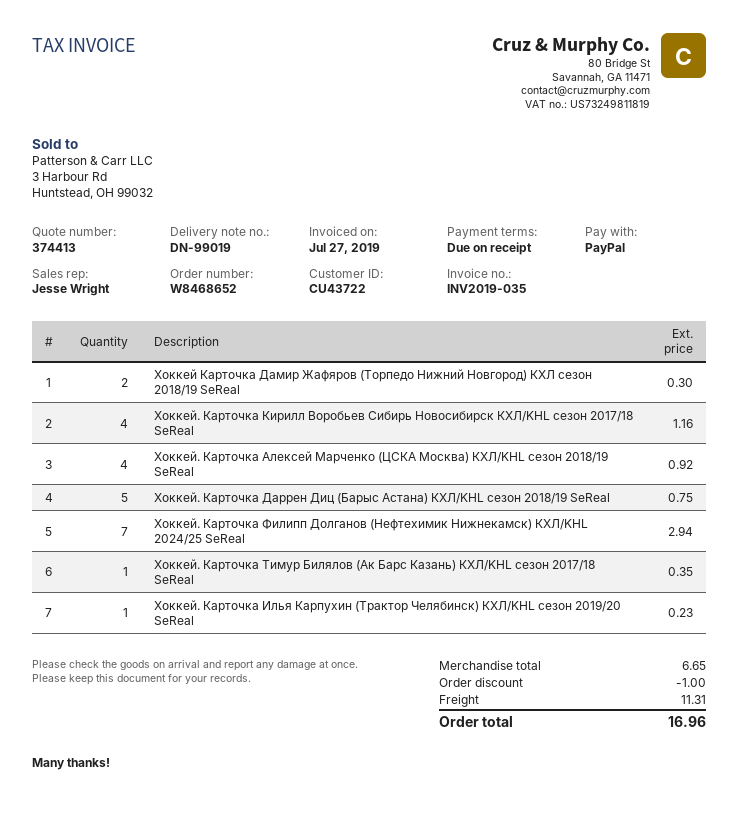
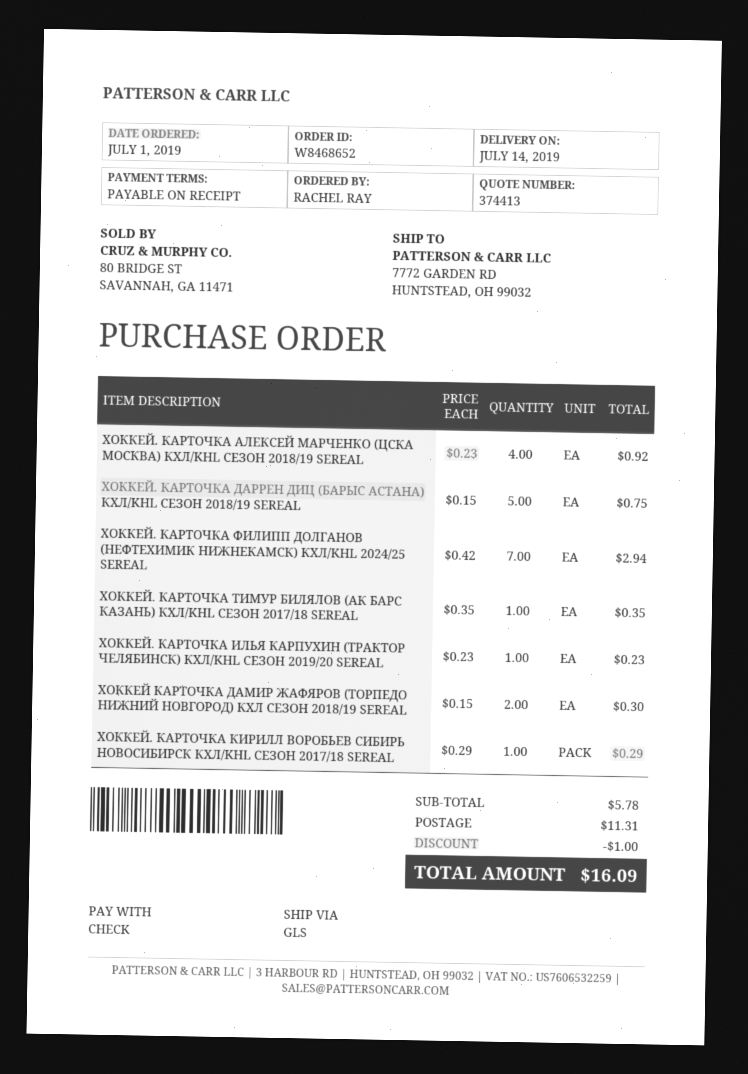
payment method: PayPal -> cheque
Хоккей. Карточка Кирилл Воробьев Сибирь Новосибирск КХЛ/KHL сезон 2017/18 SeReal: 4 for 1.16 -> 1 for 0.29
subtotal: 6.65 -> 5.78
total: 16.96 -> 16.09

